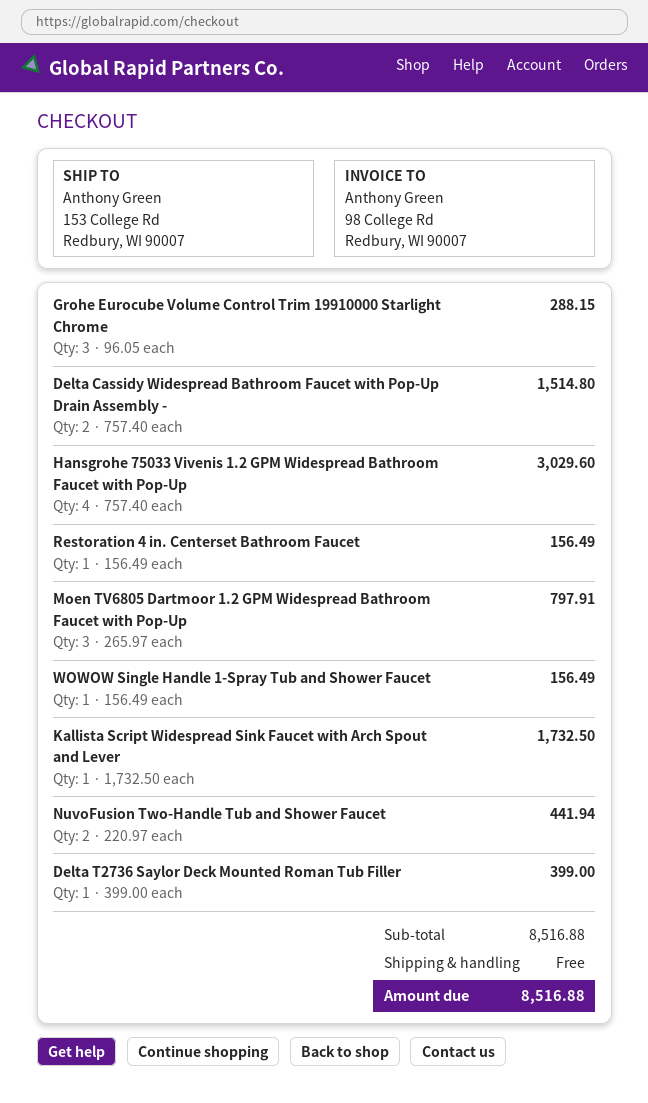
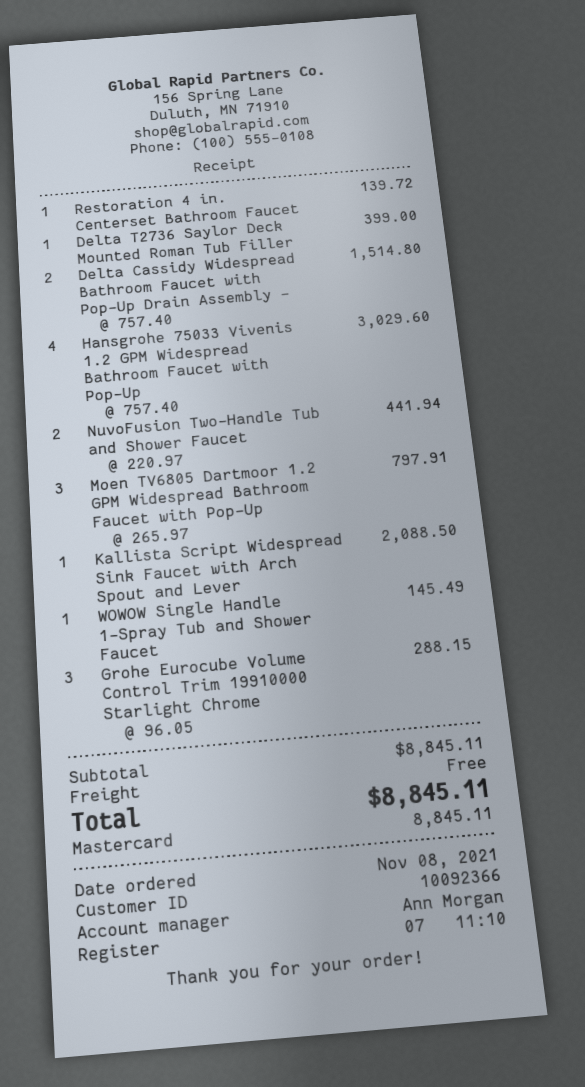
Restoration 4 in. Centerset Bathroom Faucet: 1 x 156.49 = 156.49 -> 1 x 139.72 = 139.72
WOWOW Single Handle 1-Spray Tub and Shower Faucet: 1 x 156.49 = 156.49 -> 1 x 145.49 = 145.49
Kallista Script Widespread Sink Faucet with Arch Spout and Lever: 1 x 1732.50 = 1732.50 -> 1 x 2088.50 = 2088.50
subtotal: 8516.88 -> 8845.11
total: 8516.88 -> 8845.11

